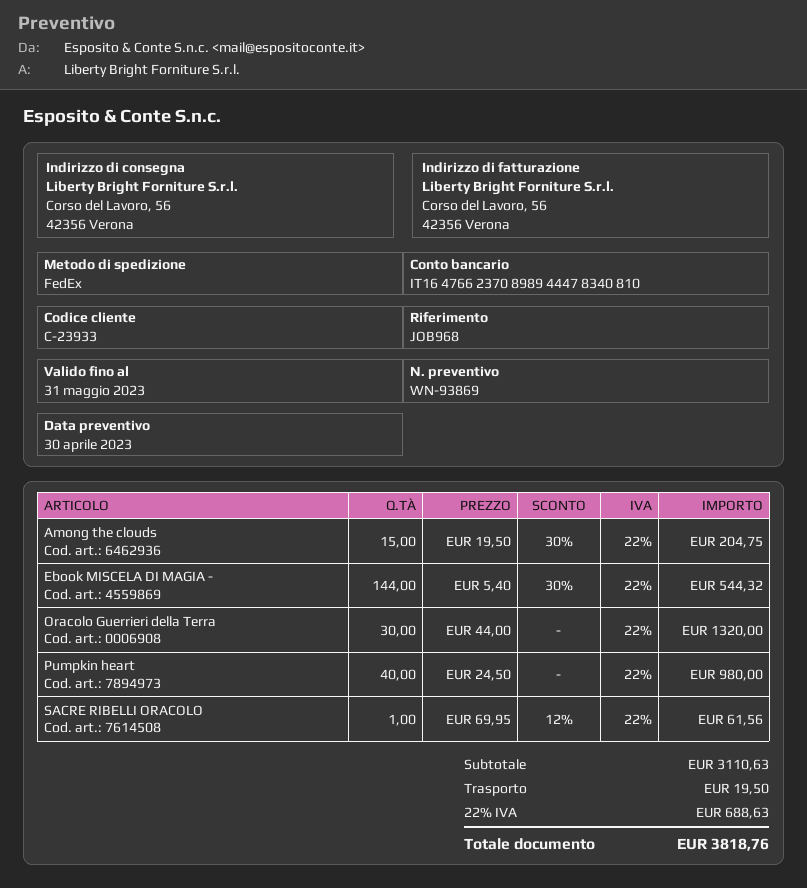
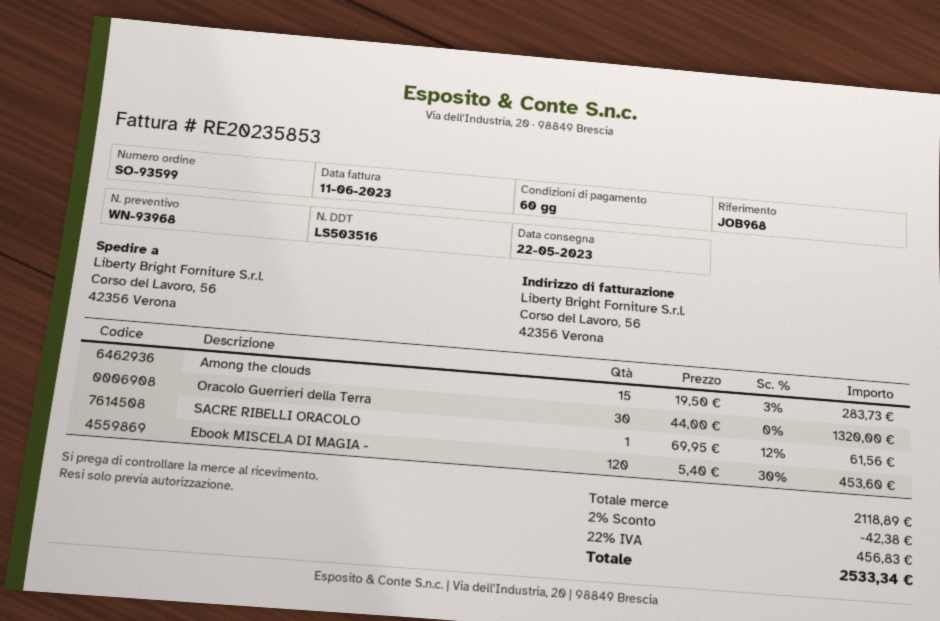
quote number: WN-93869 -> WN-93968
Among the clouds: 15 x 19.50 - 30% = 204.75 -> 15 x 19.50 - 3% = 283.73
Ebook MISCELA DI MAGIA -: 144 x 5.40 - 30% = 544.32 -> 120 x 5.40 - 30% = 453.60
Pumpkin heart: 40 x 24.50 = 980.00 -> none
subtotal: 3110.63 -> 2118.89
discount: none -> 2% = 42.38
shipping: 19.50 -> none
tax: 22% = 688.63 -> 22% = 456.83
total: 3818.76 -> 2533.34

